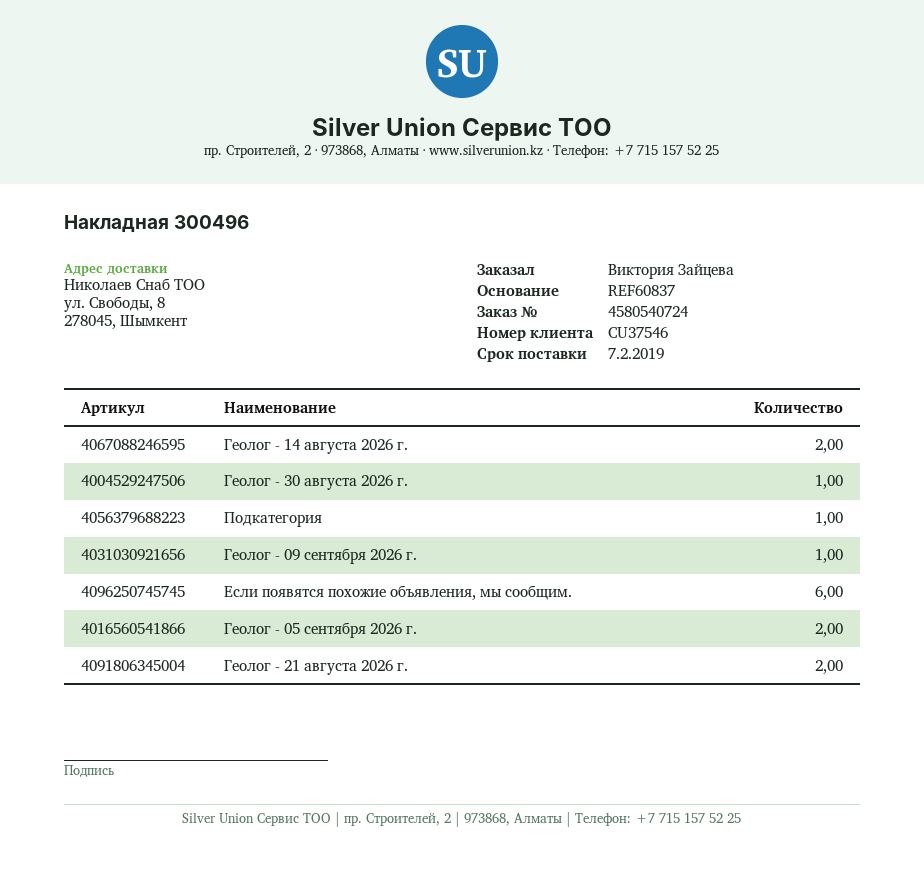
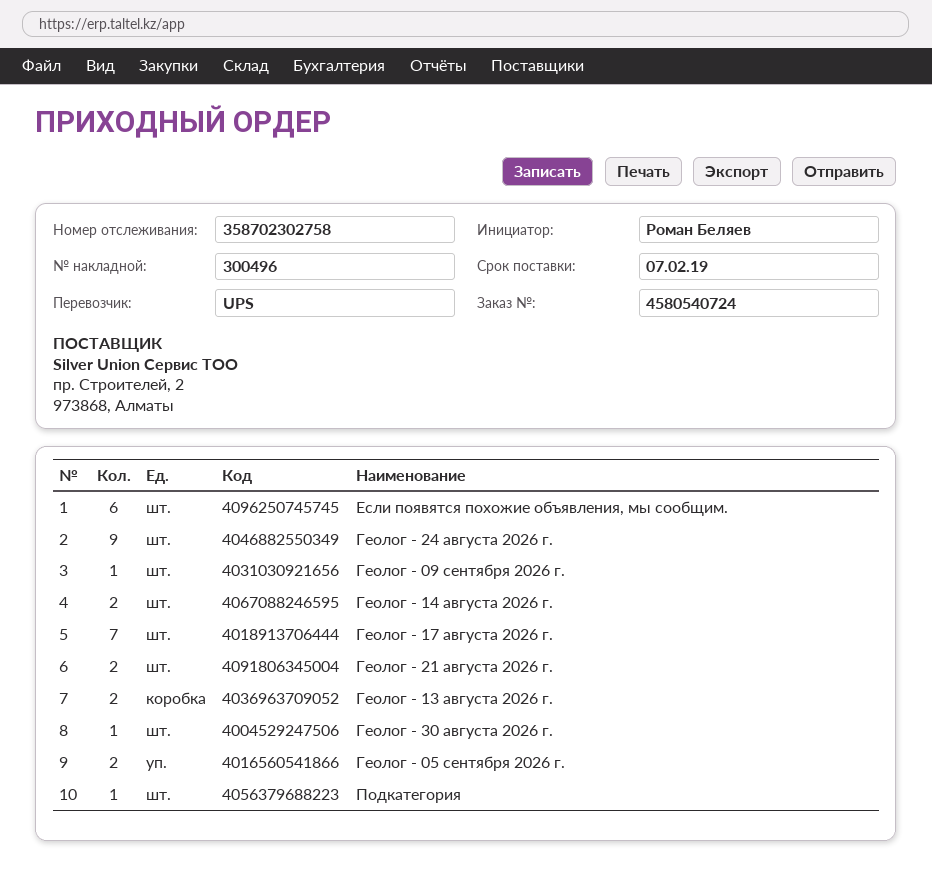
ordered by: Виктория Зайцева -> Роман Беляев
Геолог - 24 августа 2026 г.: none -> 9
Геолог - 17 августа 2026 г.: none -> 7
Геолог - 13 августа 2026 г.: none -> 2

